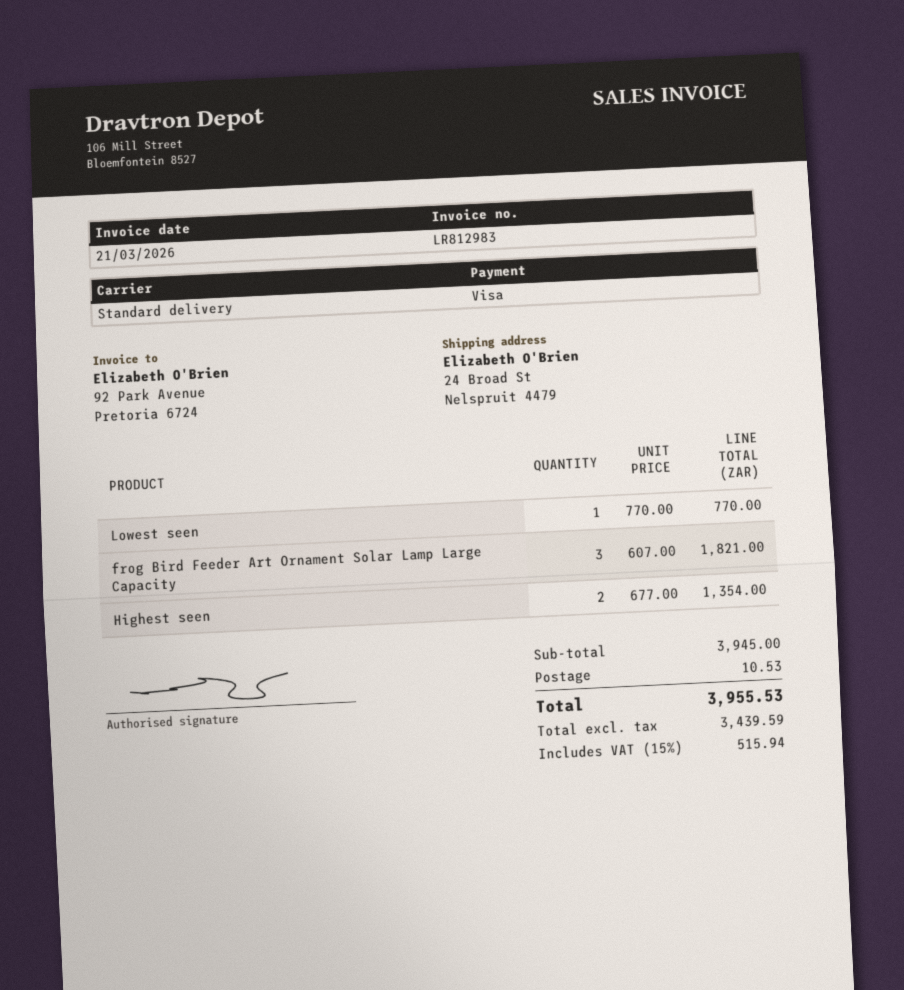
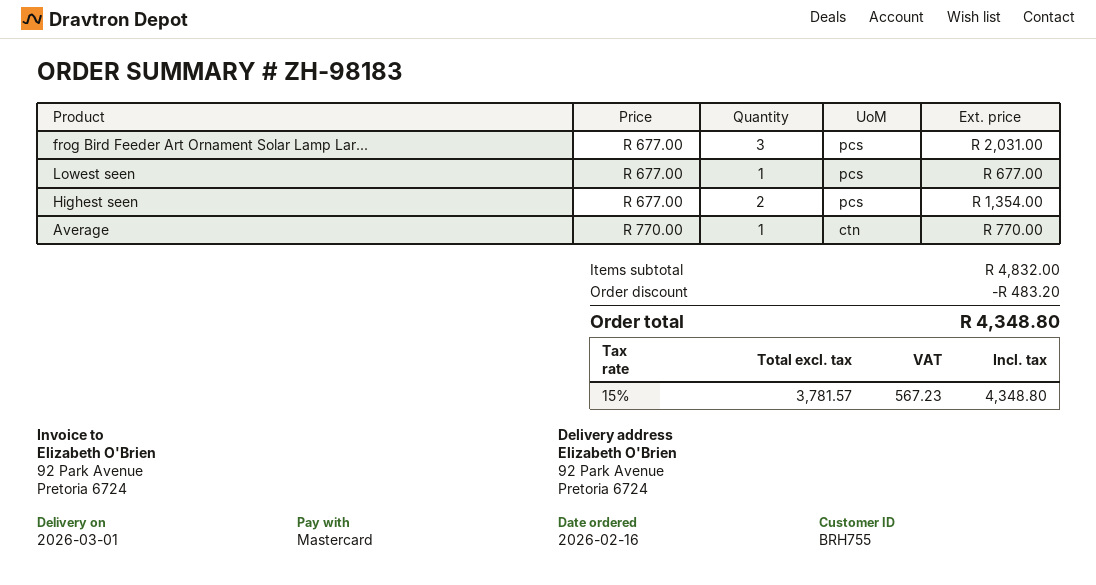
payment method: Visa -> Mastercard
ship to: 24 Broad St, Nelspruit 4479 -> 92 Park Avenue, Pretoria 6724
Lowest seen: 1 x 770.00 = 770.00 -> 1 x 677.00 = 677.00
frog Bird Feeder Art Ornament Solar Lamp Large Capacity: 3 x 607.00 = 1821.00 -> 3 x 677.00 = 2031.00
Average: none -> 1 x 770.00 = 770.00
subtotal: 3945.00 -> 4832.00
discount: none -> 483.20
shipping: 10.53 -> none
net: 3439.59 -> 3781.57
tax: 15% = 515.94 -> 15% = 567.23
total: 3955.53 -> 4348.80

